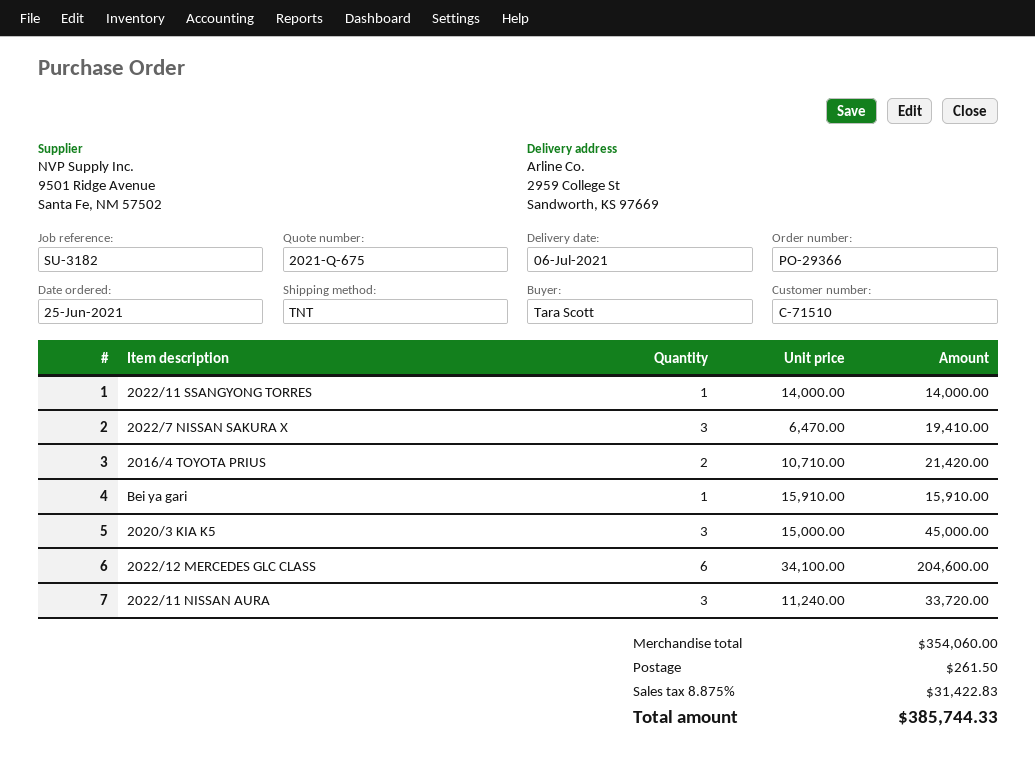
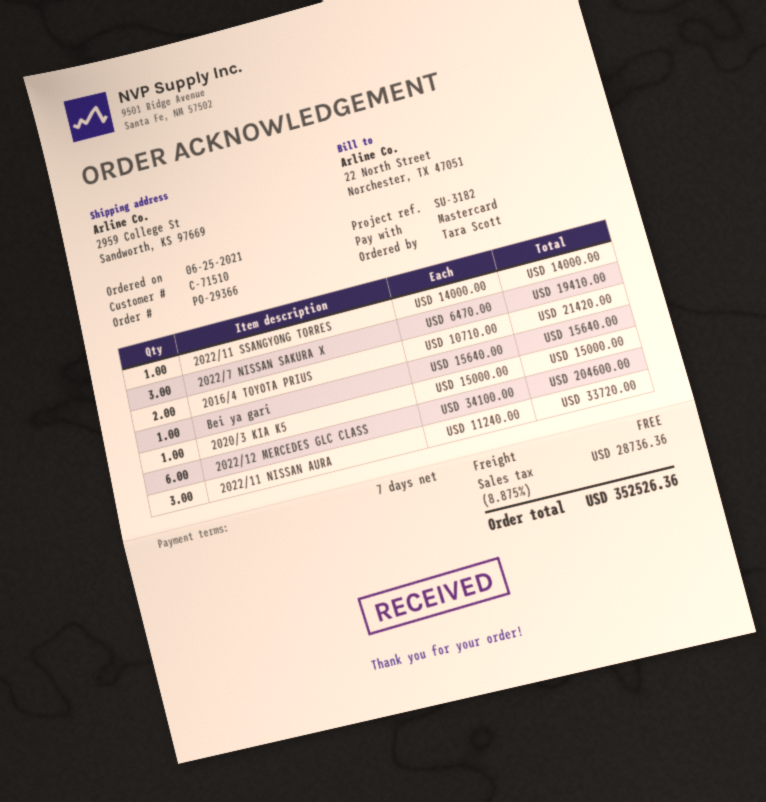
Bei ya gari: 1 x 15910.00 = 15910.00 -> 1 x 15640.00 = 15640.00
2020/3 KIA K5: 3 x 15000.00 = 45000.00 -> 1 x 15000.00 = 15000.00
shipping: 261.50 -> 0.00
tax: 8.875% = 31422.83 -> 8.875% = 28736.36
total: 385744.33 -> 352526.36

